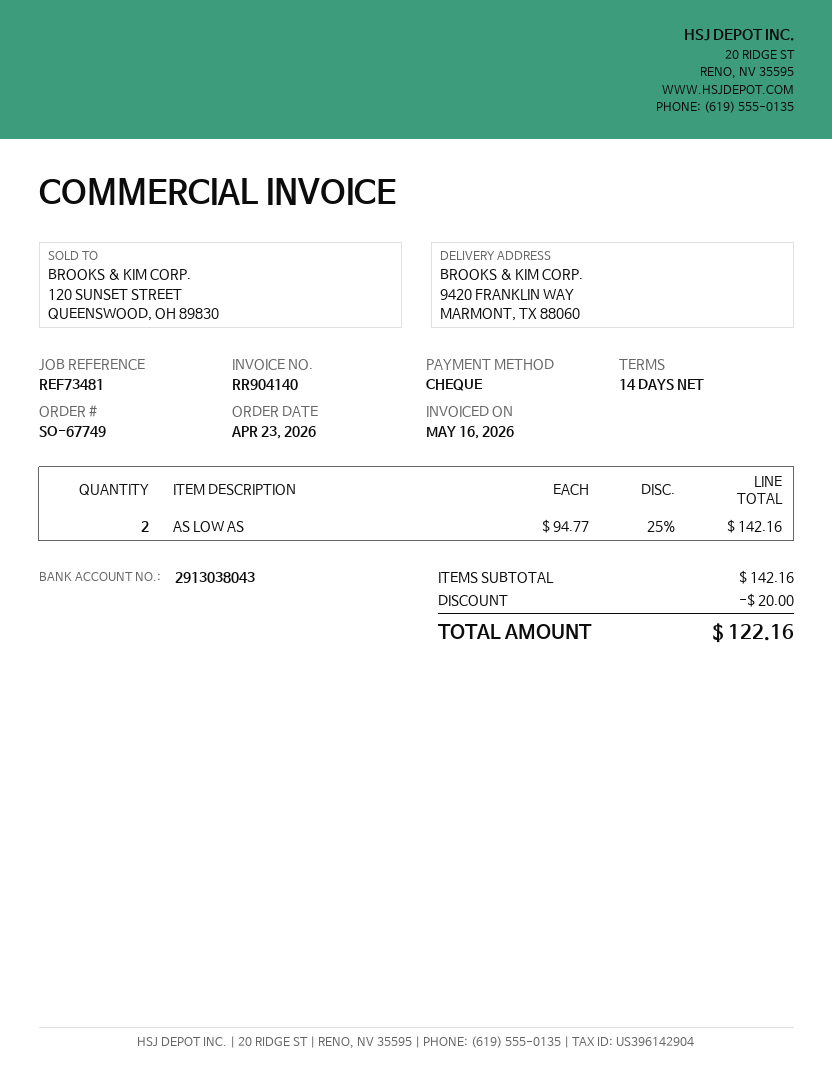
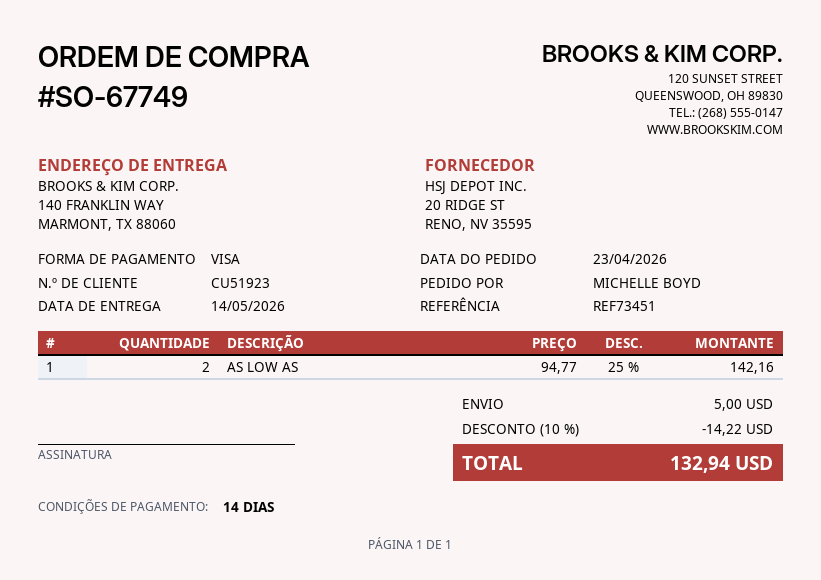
reference: REF73481 -> REF73451
payment method: cheque -> Visa
ship to: 9420 FRANKLIN WAY, MARMONT, TX 88060 -> 140 FRANKLIN WAY, MARMONT, TX 88060
discount: 20.00 -> 14.22
shipping: none -> 5.00
total: 122.16 -> 132.94

